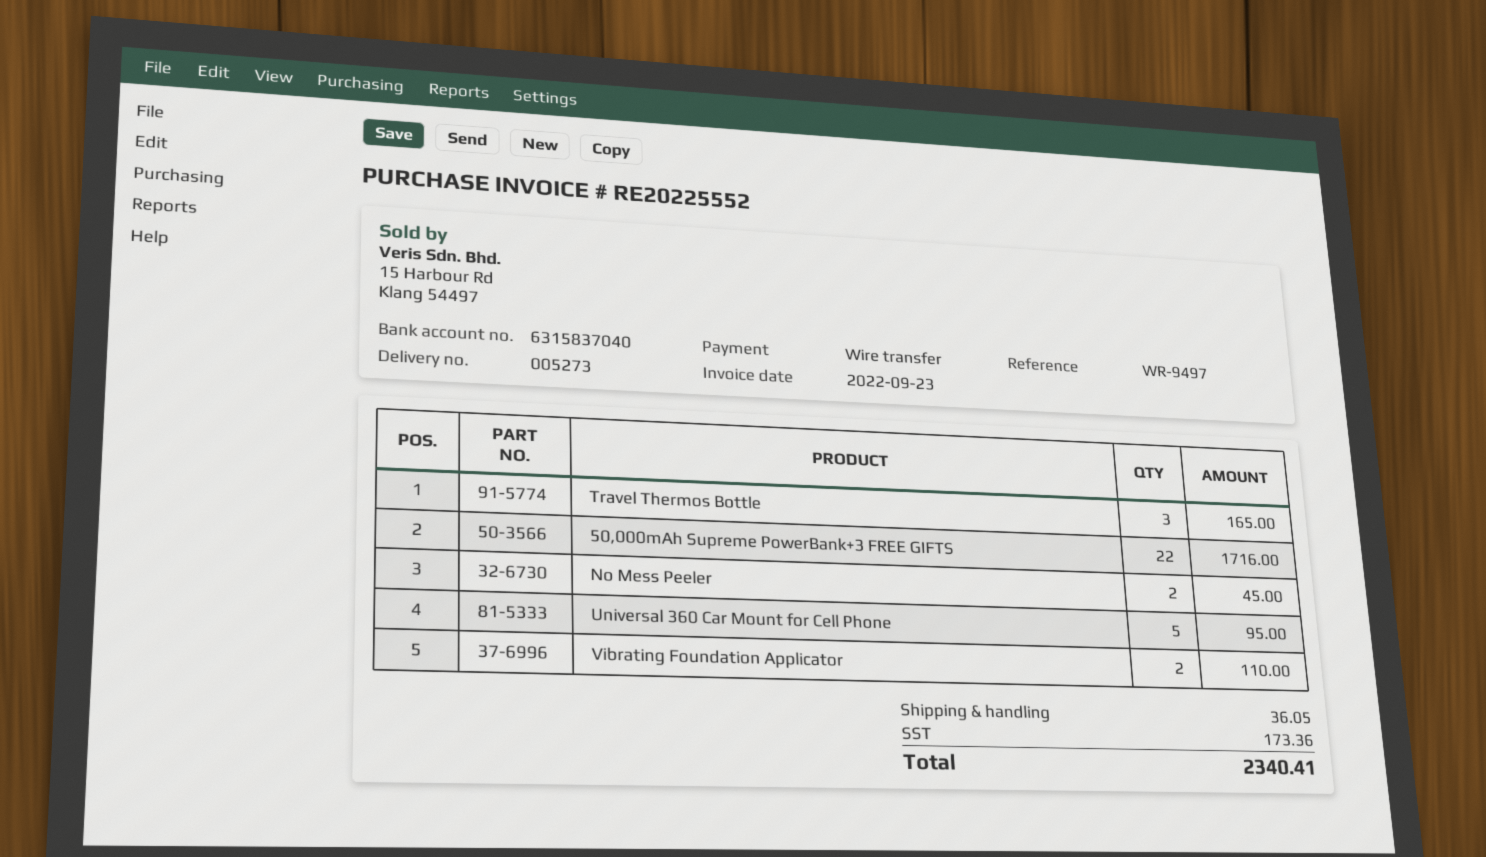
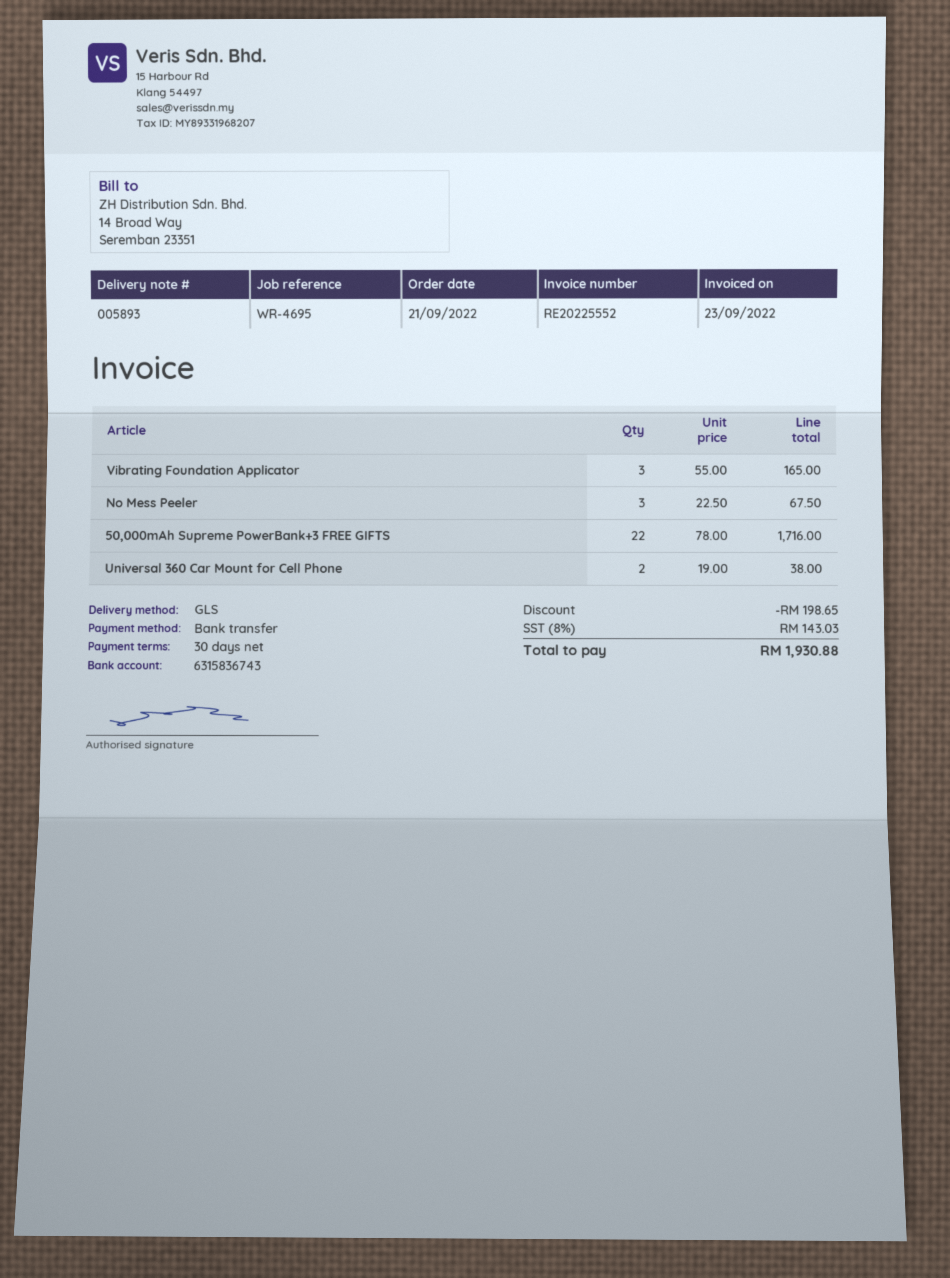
delivery note number: 005273 -> 005893
reference: WR-9497 -> WR-4695
bank account: 6315837040 -> 6315836743
Travel Thermos Bottle: 3 for 165.00 -> none
No Mess Peeler: 2 for 45.00 -> 3 for 67.50
Universal 360 Car Mount for Cell Phone: 5 for 95.00 -> 2 for 38.00
Vibrating Foundation Applicator: 2 for 110.00 -> 3 for 165.00
discount: none -> 198.65
shipping: 36.05 -> none
tax: 173.36 -> 143.03
total: 2340.41 -> 1930.88

